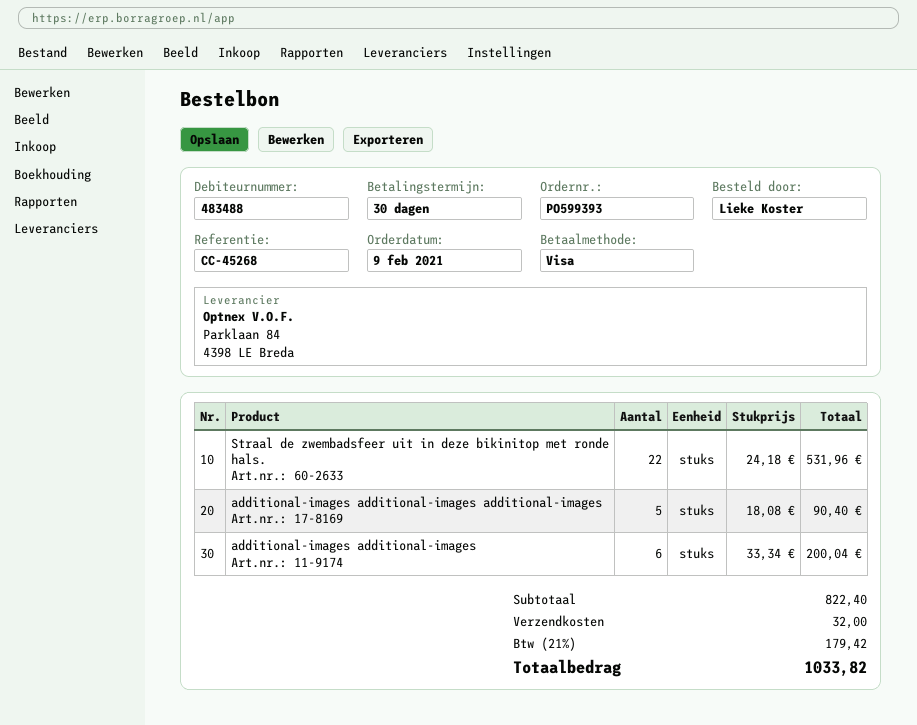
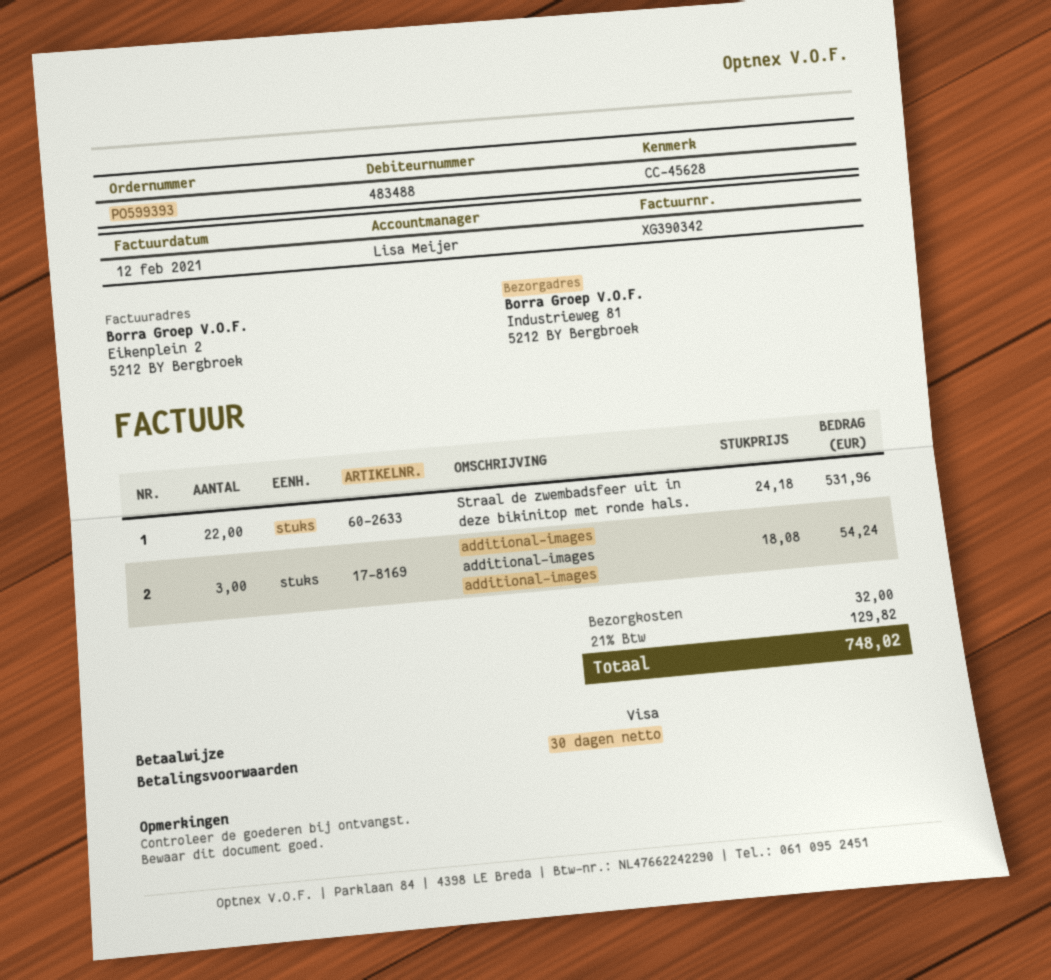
reference: CC-45268 -> CC-45628
additional-images additional-images additional-images: 5 x 18.08 = 90.40 -> 3 x 18.08 = 54.24
additional-images additional-images: 6 x 33.34 = 200.04 -> none
tax: 21% = 179.42 -> 21% = 129.82
total: 1033.82 -> 748.02

